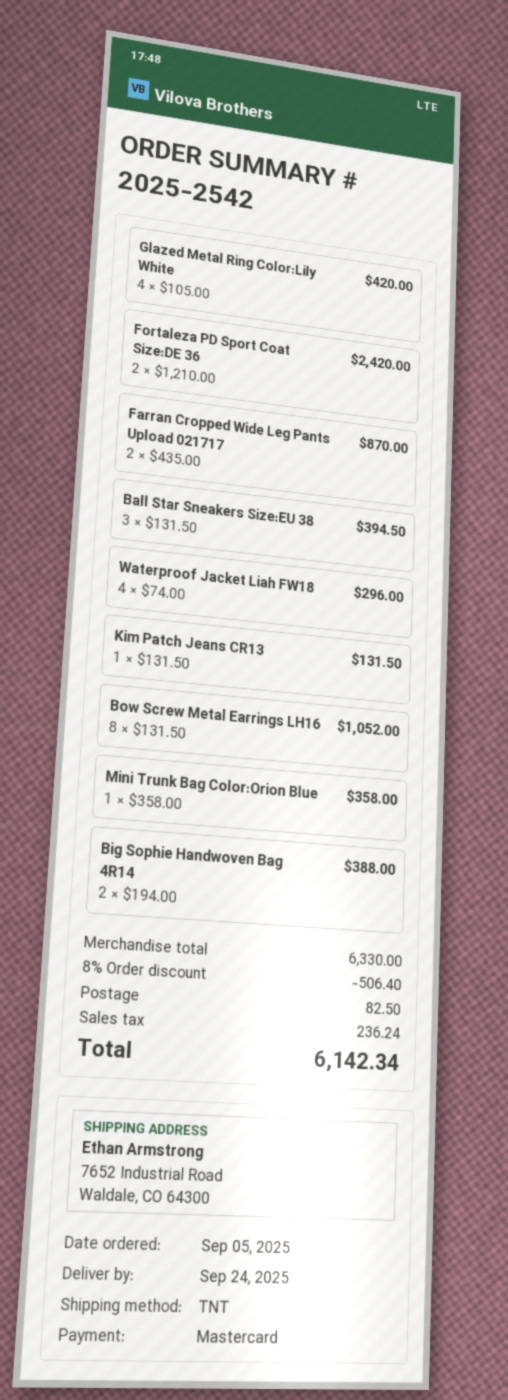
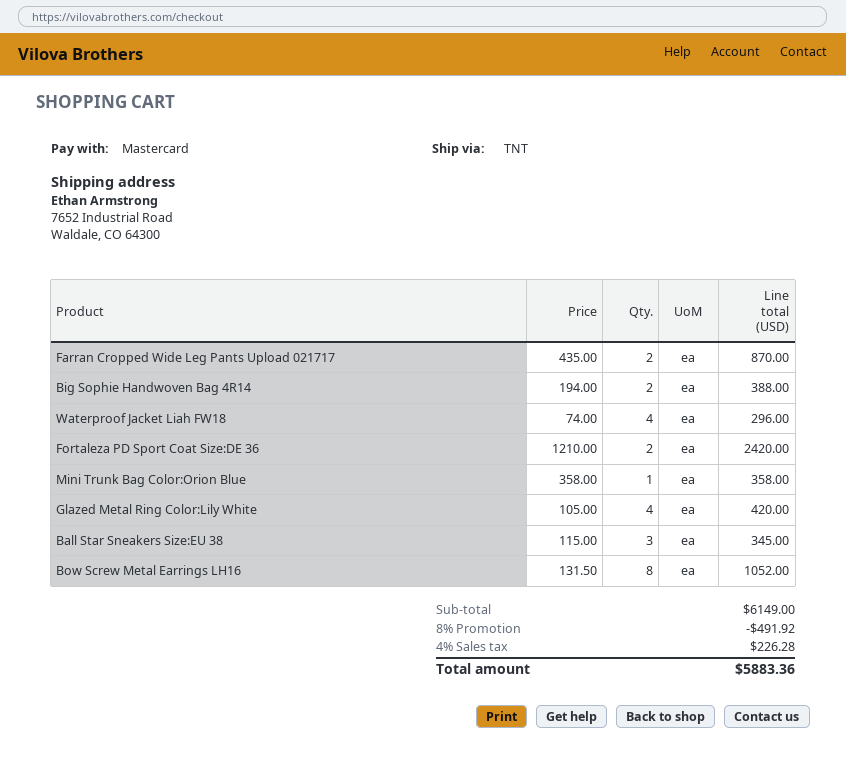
Ball Star Sneakers Size:EU 38: 3 x 131.50 = 394.50 -> 3 x 115.00 = 345.00
Kim Patch Jeans CR13: 1 x 131.50 = 131.50 -> none
subtotal: 6330.00 -> 6149.00
discount: 8% = 506.40 -> 8% = 491.92
shipping: 82.50 -> none
tax: 236.24 -> 226.28
total: 6142.34 -> 5883.36

